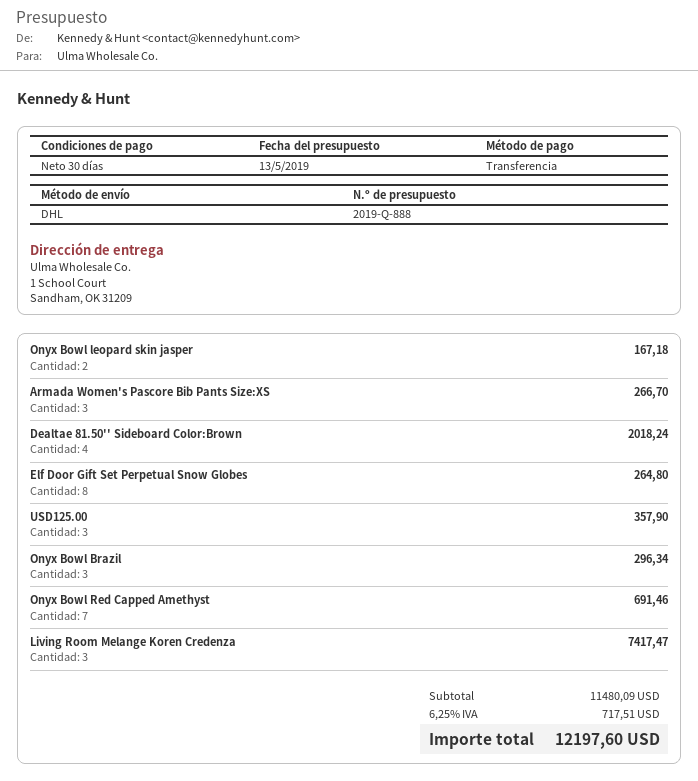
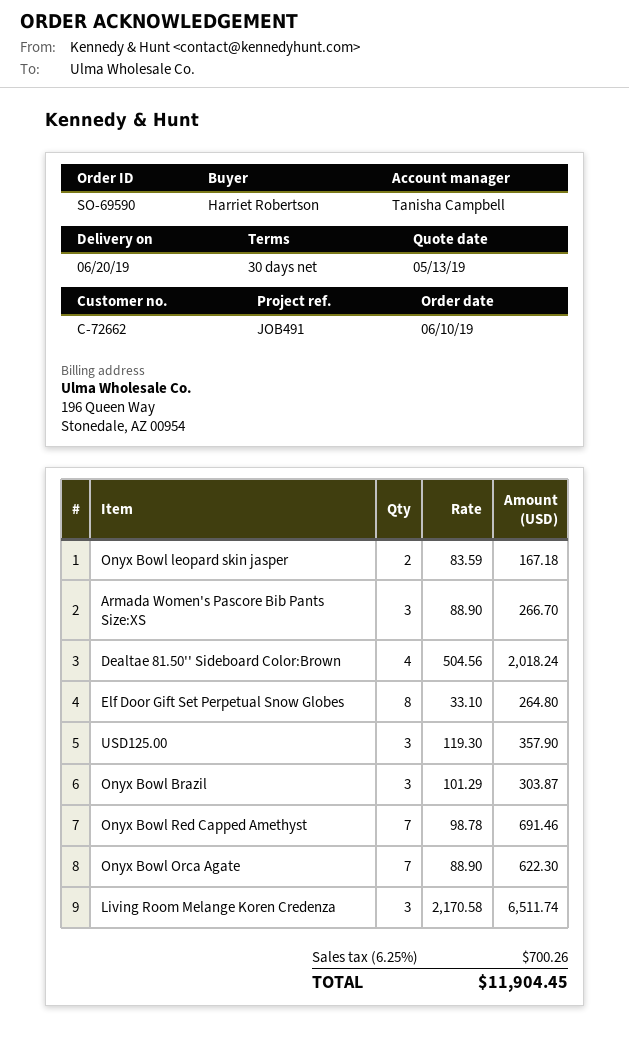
Onyx Bowl Brazil: 3 for 296.34 -> 3 for 303.87
Living Room Melange Koren Credenza: 3 for 7417.47 -> 3 for 6511.74
Onyx Bowl Orca Agate: none -> 7 for 622.30
tax: 6.25% = 717.51 -> 6.25% = 700.26
total: 12197.60 -> 11904.45

